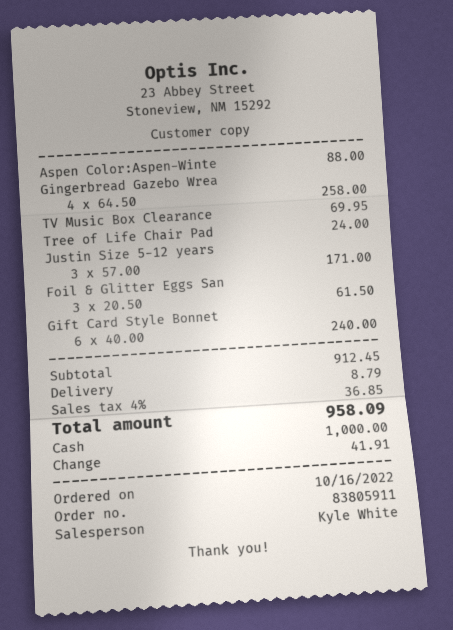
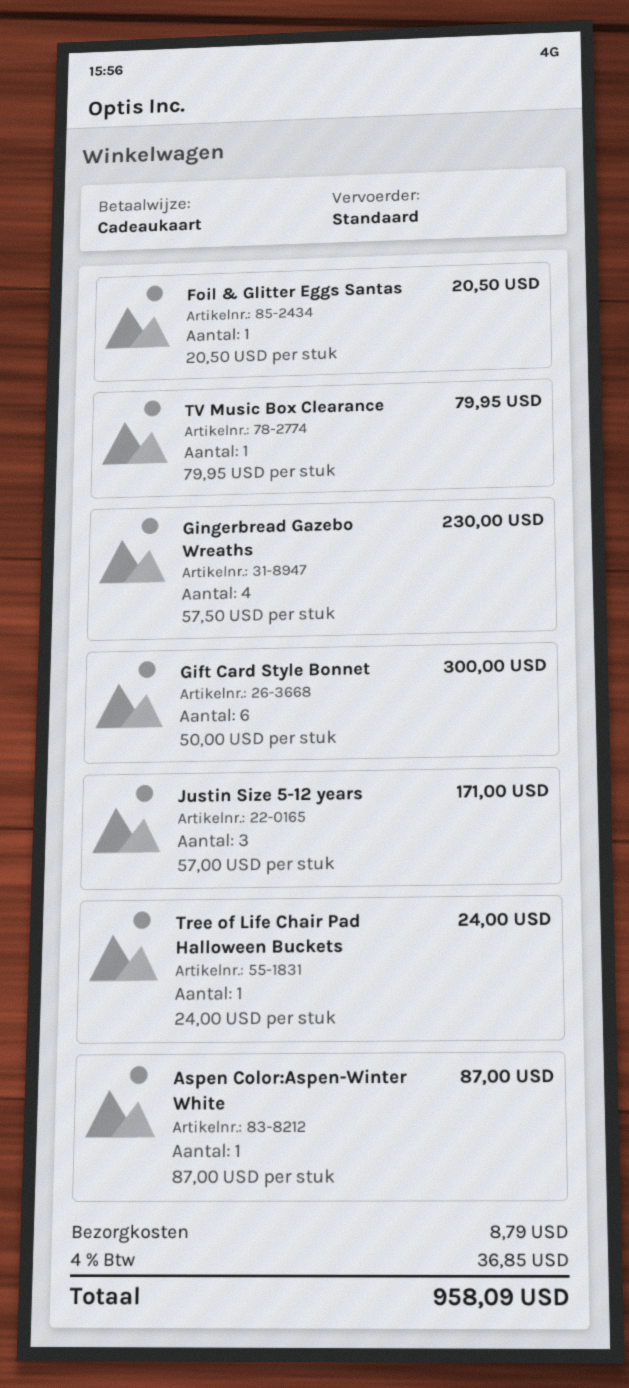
payment method: cash -> gift card
Aspen Color:Aspen-Winte: 1 x 88.00 = 88.00 -> 1 x 87.00 = 87.00
Gingerbread Gazebo Wrea: 4 x 64.50 = 258.00 -> 4 x 57.50 = 230.00
TV Music Box Clearance: 1 x 69.95 = 69.95 -> 1 x 79.95 = 79.95
Foil & Glitter Eggs San: 3 x 20.50 = 61.50 -> 1 x 20.50 = 20.50
Gift Card Style Bonnet: 6 x 40.00 = 240.00 -> 6 x 50.00 = 300.00

